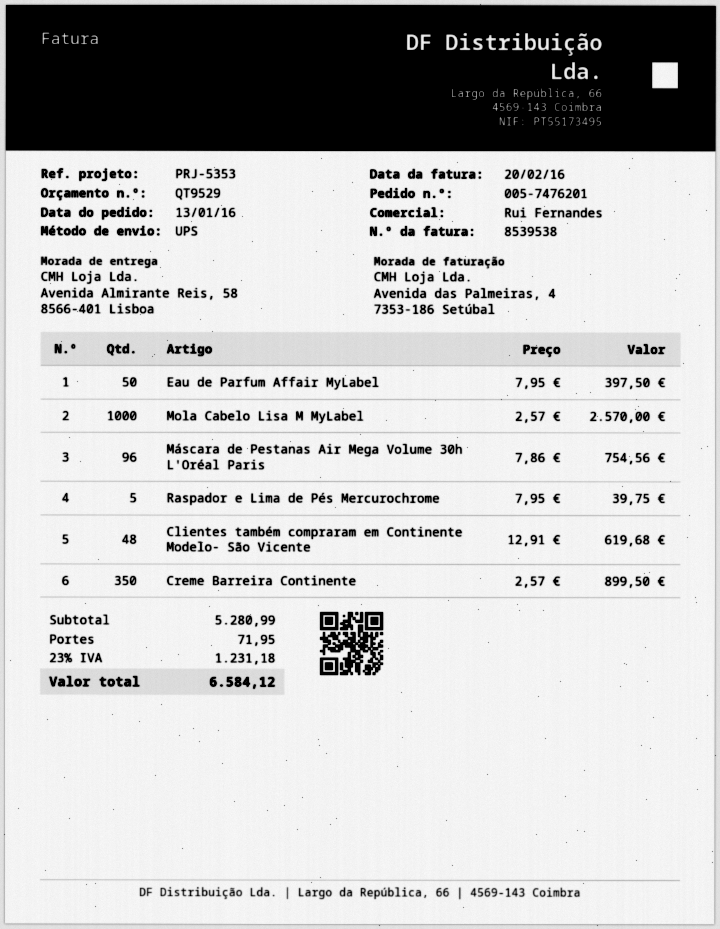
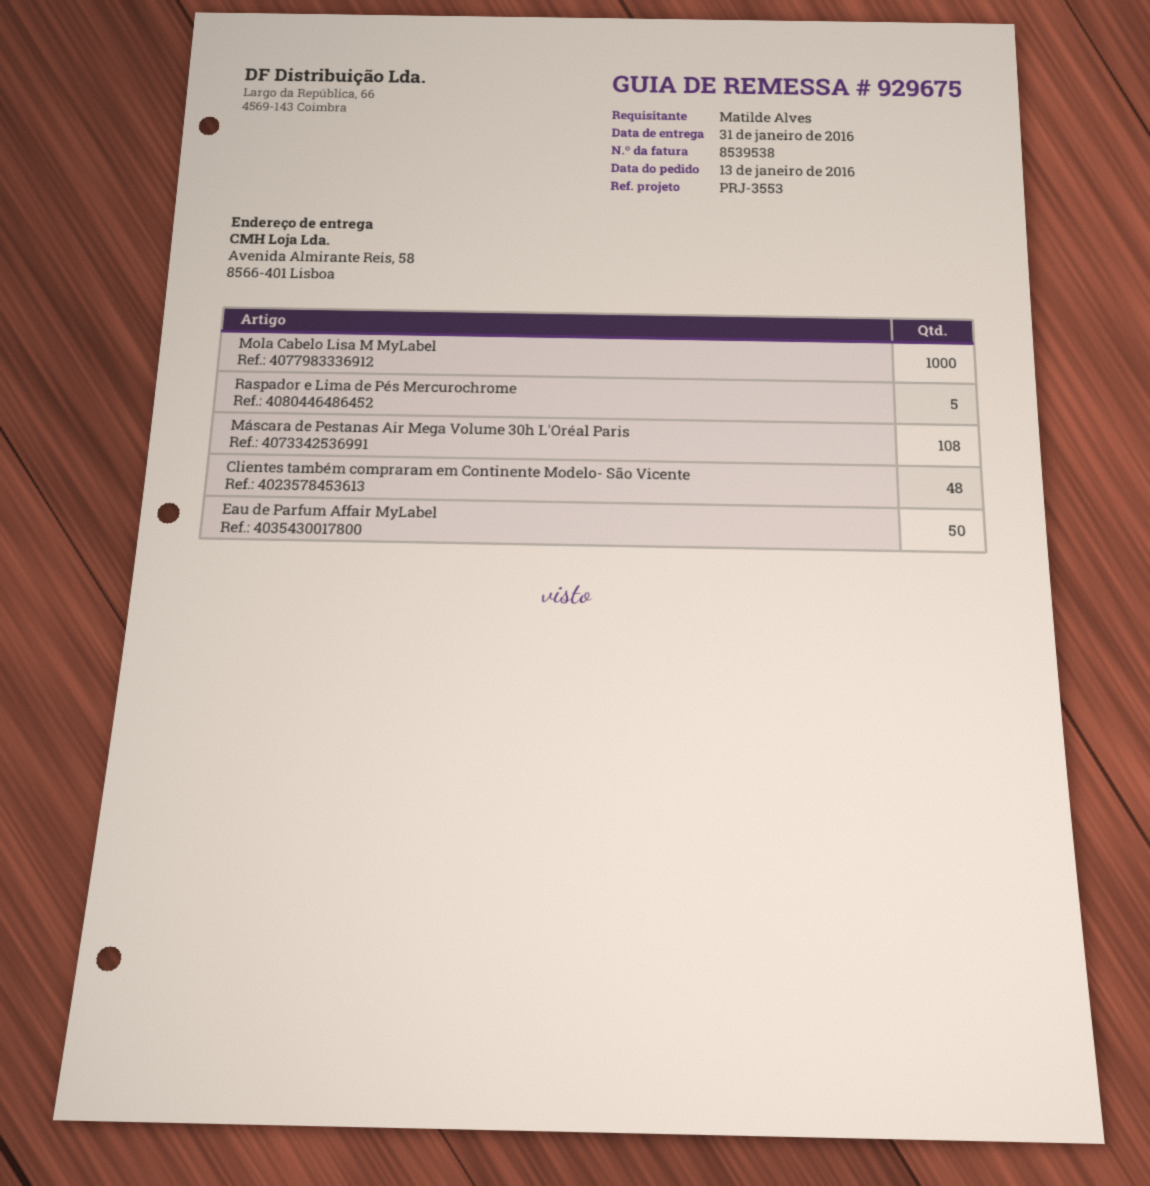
reference: PRJ-5353 -> PRJ-3553
Máscara de Pestanas Air Mega Volume 30h L'Oréal Paris: 96 -> 108
Creme Barreira Continente: 350 -> none

